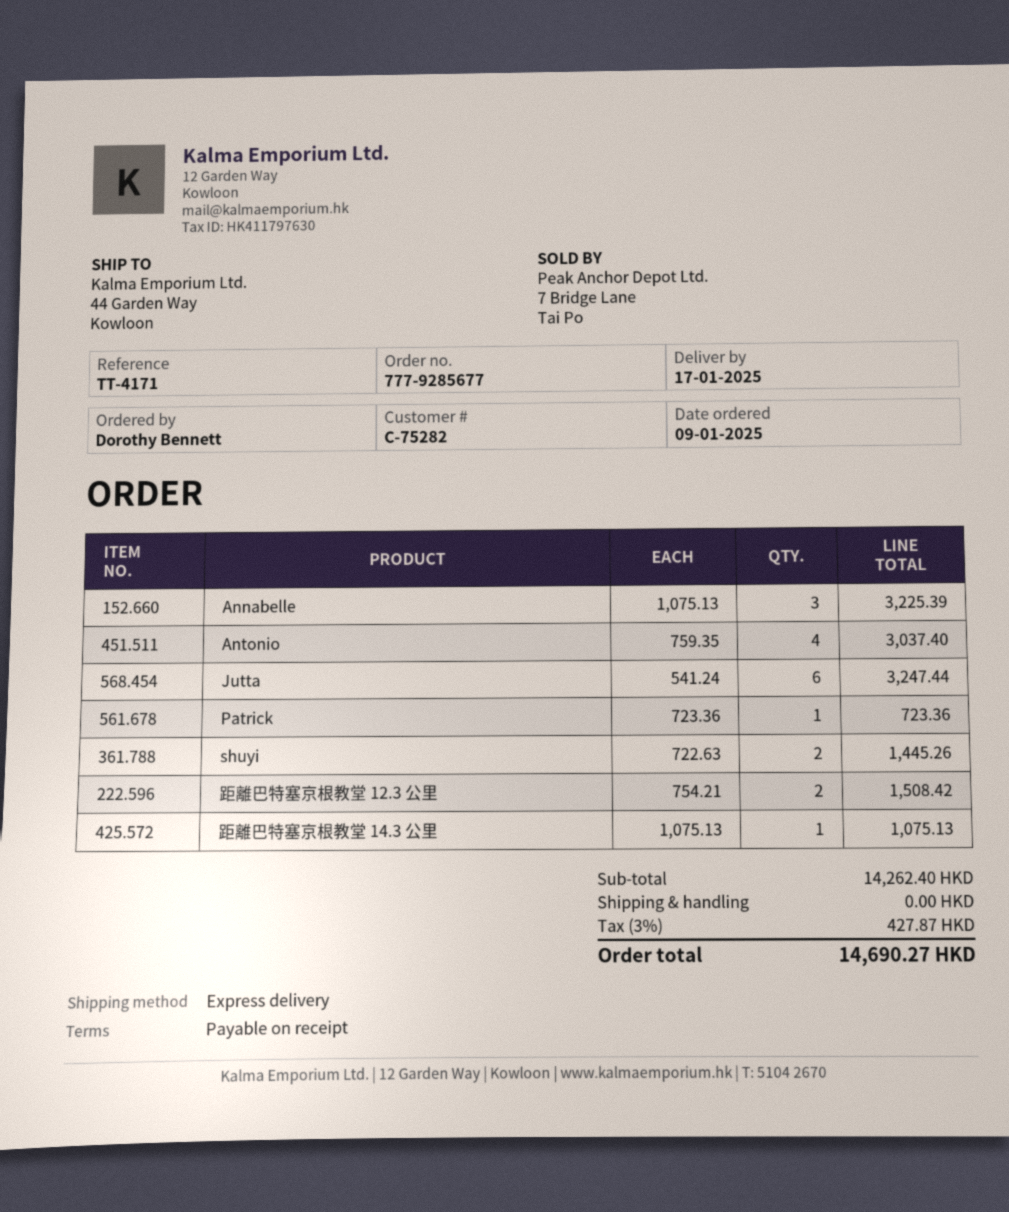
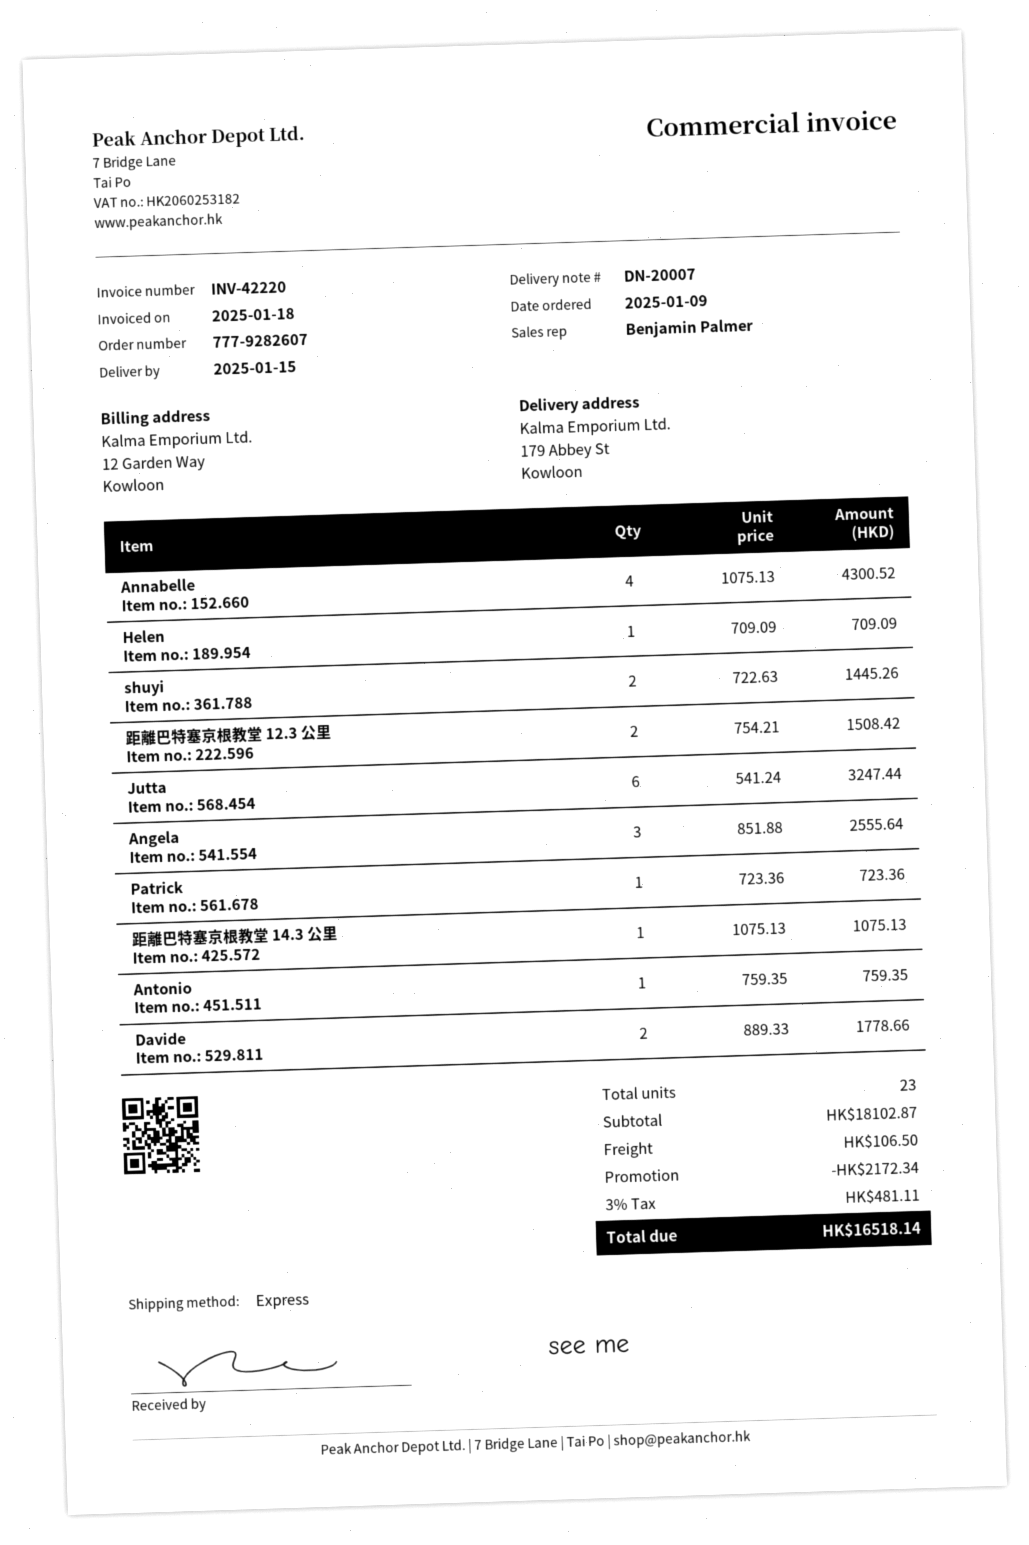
order number: 777-9285677 -> 777-9282607
delivery date: 2025-01-17 -> 2025-01-15
ship to: 44 Garden Way, Kowloon -> 179 Abbey St, Kowloon
Annabelle: 3 x 1075.13 = 3225.39 -> 4 x 1075.13 = 4300.52
Antonio: 4 x 759.35 = 3037.40 -> 1 x 759.35 = 759.35
Helen: none -> 1 x 709.09 = 709.09
Angela: none -> 3 x 851.88 = 2555.64
Davide: none -> 2 x 889.33 = 1778.66
subtotal: 14262.40 -> 18102.87
discount: none -> 2172.34
shipping: 0.00 -> 106.50
tax: 3% = 427.87 -> 3% = 481.11
total: 14690.27 -> 16518.14

